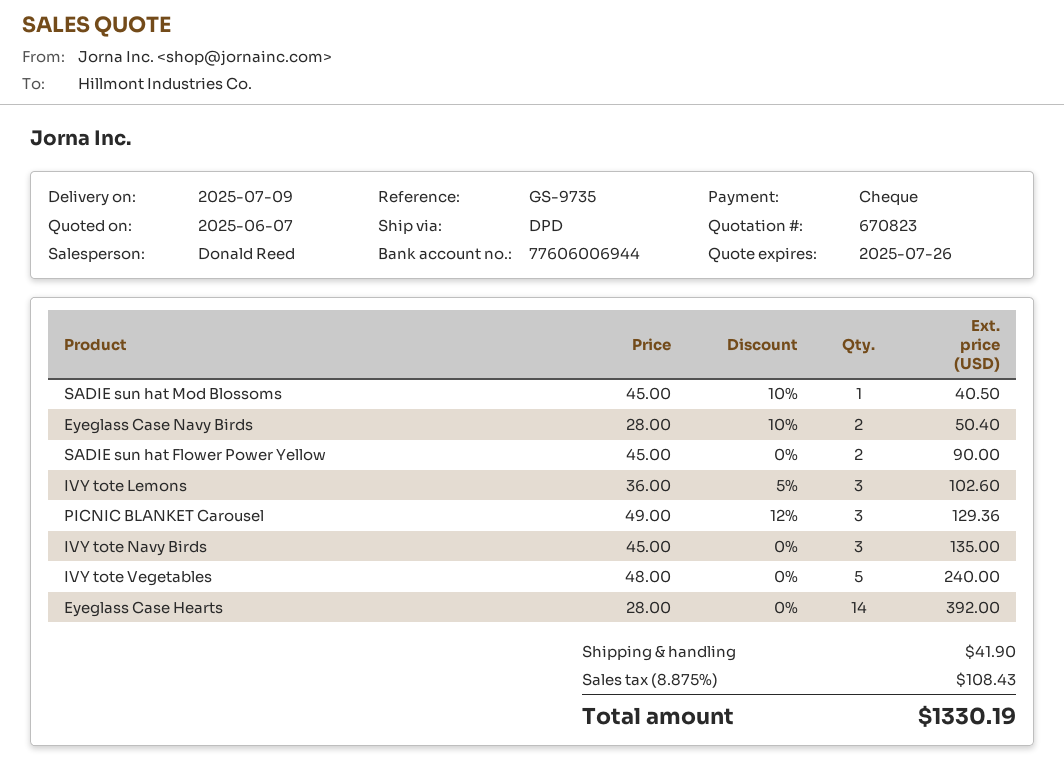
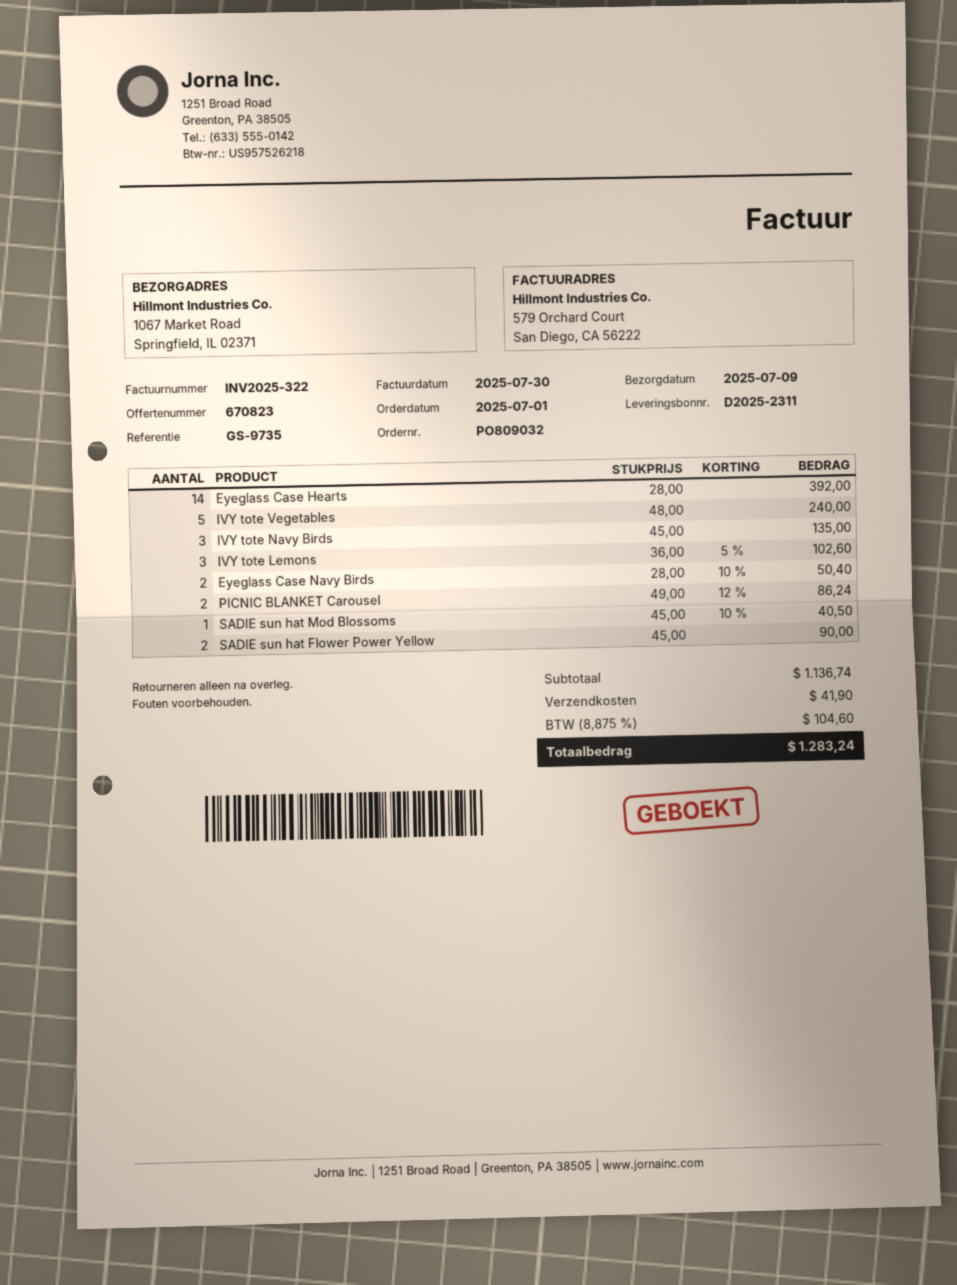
PICNIC BLANKET Carousel: 3 x 49.00 - 12% = 129.36 -> 2 x 49.00 - 12% = 86.24
tax: 8.875% = 108.43 -> 8.875% = 104.60
total: 1330.19 -> 1283.24

